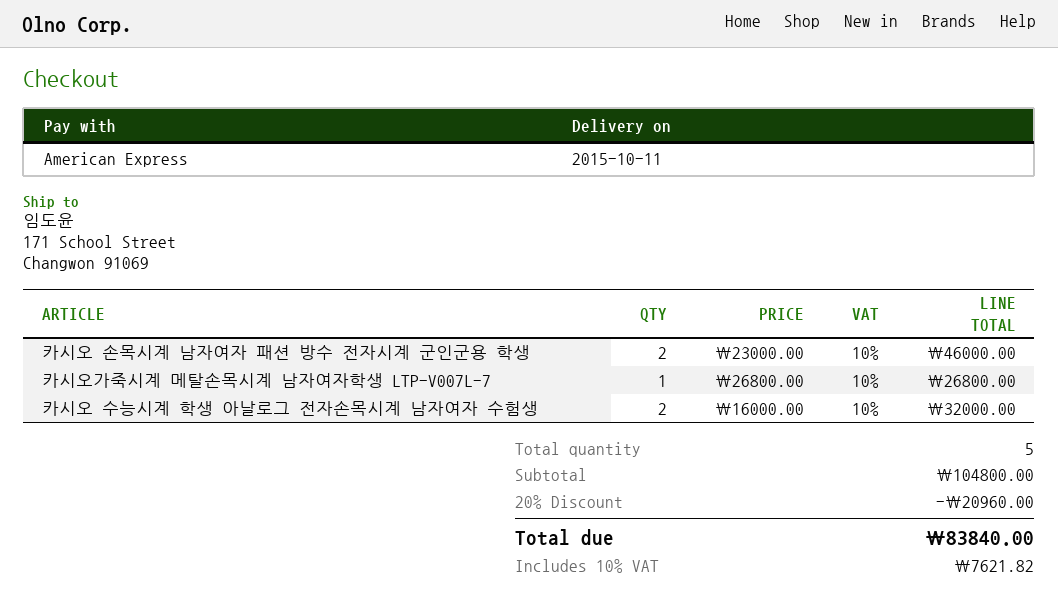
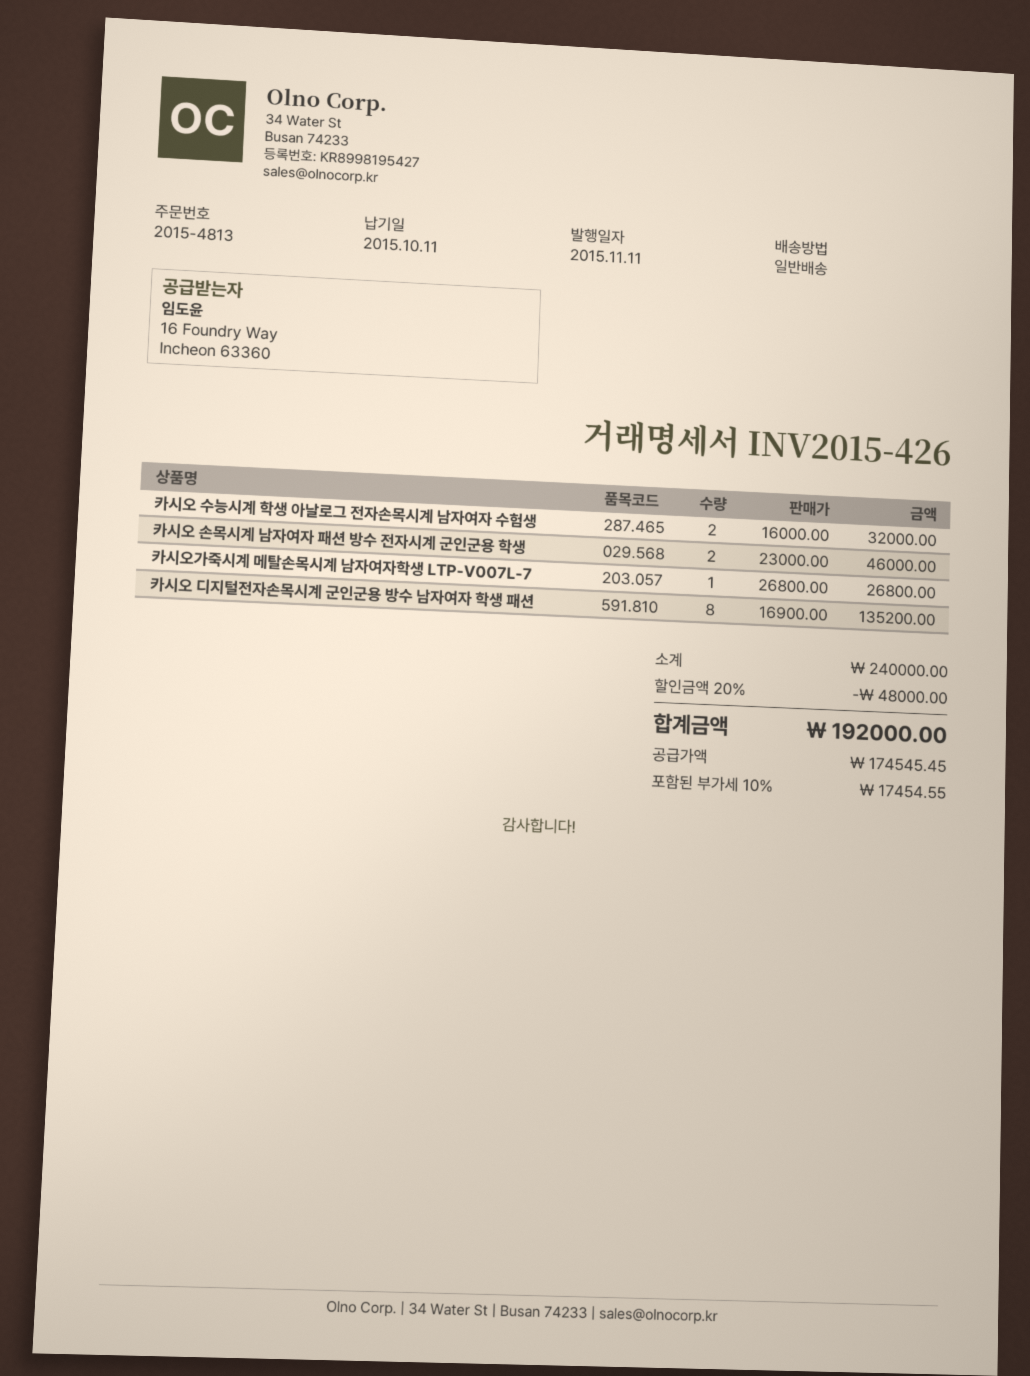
카시오 디지털전자손목시계 군인군용 방수 남자여자 학생 패션: none -> 8 x 16900.00 = 135200.00
subtotal: 104800.00 -> 240000.00
discount: 20% = 20960.00 -> 20% = 48000.00
tax: 10% = 7621.82 -> 10% = 17454.55
total: 83840.00 -> 192000.00

